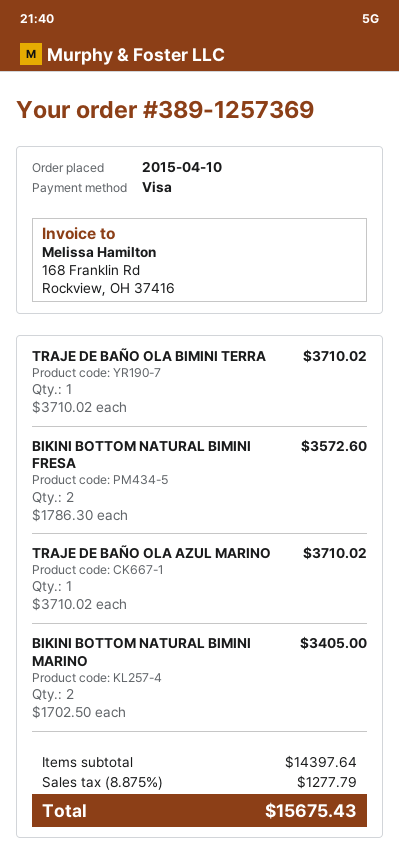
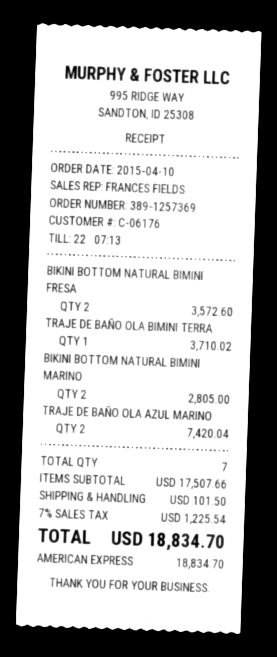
payment method: Visa -> American Express
TRAJE DE BAÑO OLA AZUL MARINO: 1 for 3710.02 -> 2 for 7420.04
BIKINI BOTTOM NATURAL BIMINI MARINO: 2 for 3405.00 -> 2 for 2805.00
subtotal: 14397.64 -> 17507.66
shipping: none -> 101.50
tax: 8.875% = 1277.79 -> 7% = 1225.54
total: 15675.43 -> 18834.70

